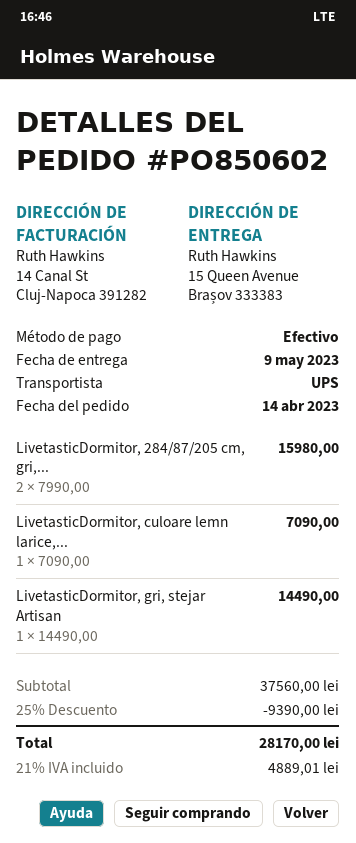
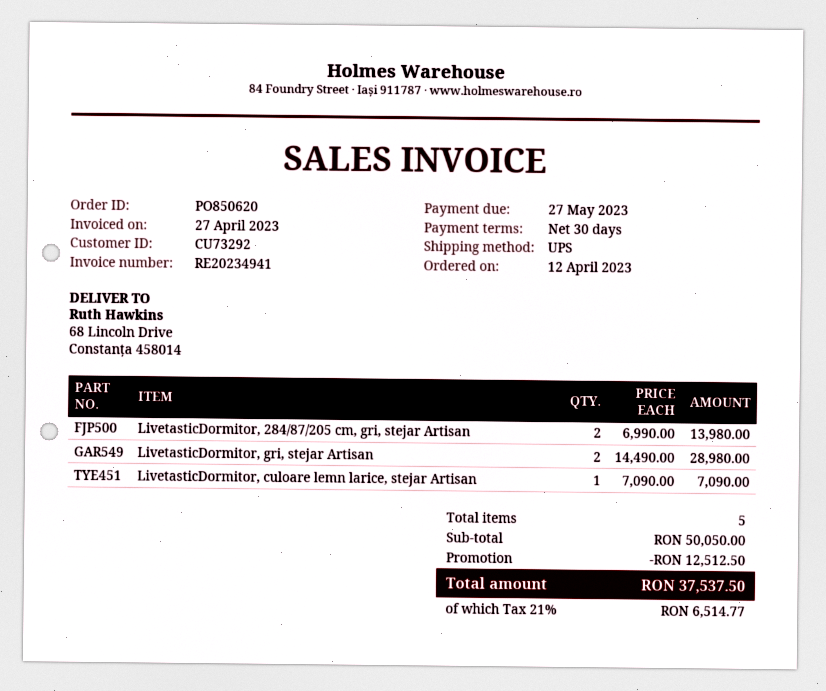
order number: PO850602 -> PO850620
order date: 2023-04-14 -> 2023-04-12
ship to: 15 Queen Avenue, Brașov 333383 -> 68 Lincoln Drive, Constanța 458014
LivetasticDormitor, 284/87/205 cm, gri,...: 2 x 7990.00 = 15980.00 -> 2 x 6990.00 = 13980.00
LivetasticDormitor, gri, stejar Artisan: 1 x 14490.00 = 14490.00 -> 2 x 14490.00 = 28980.00
subtotal: 37560.00 -> 50050.00
discount: 9390.00 -> 12512.50
tax: 21% = 4889.01 -> 21% = 6514.77
total: 28170.00 -> 37537.50

